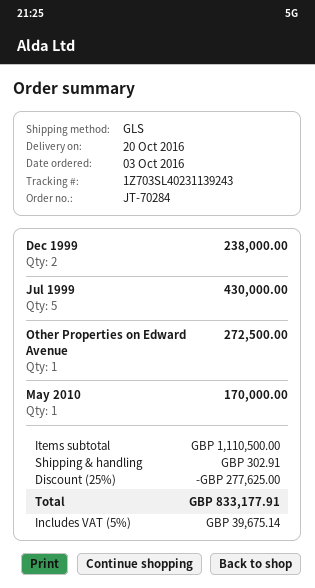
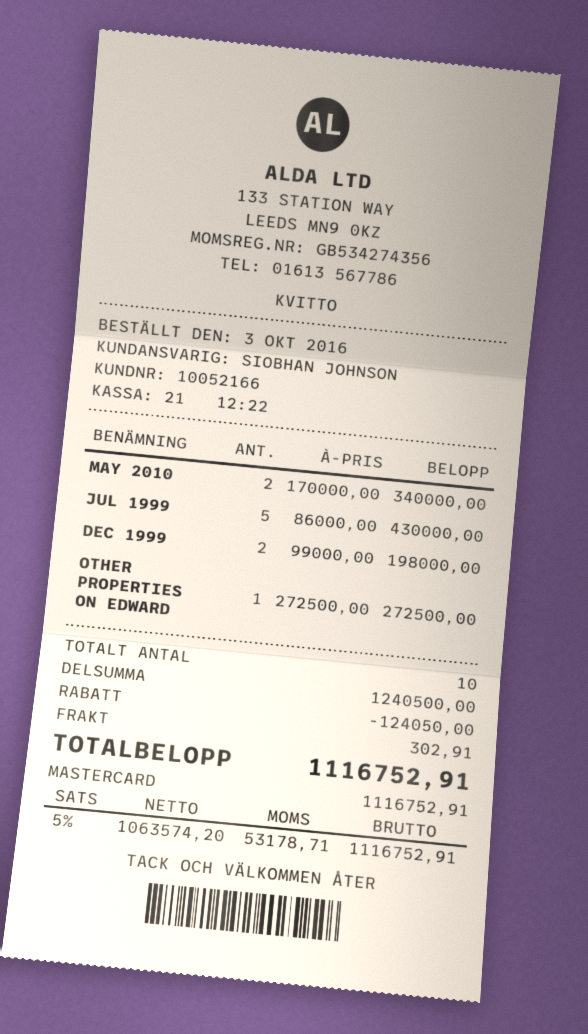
Dec 1999: 2 for 238000.00 -> 2 for 198000.00
May 2010: 1 for 170000.00 -> 2 for 340000.00
subtotal: 1110500.00 -> 1240500.00
discount: 277625.00 -> 124050.00
tax: 5% = 39675.14 -> 5% = 53178.71
total: 833177.91 -> 1116752.91

